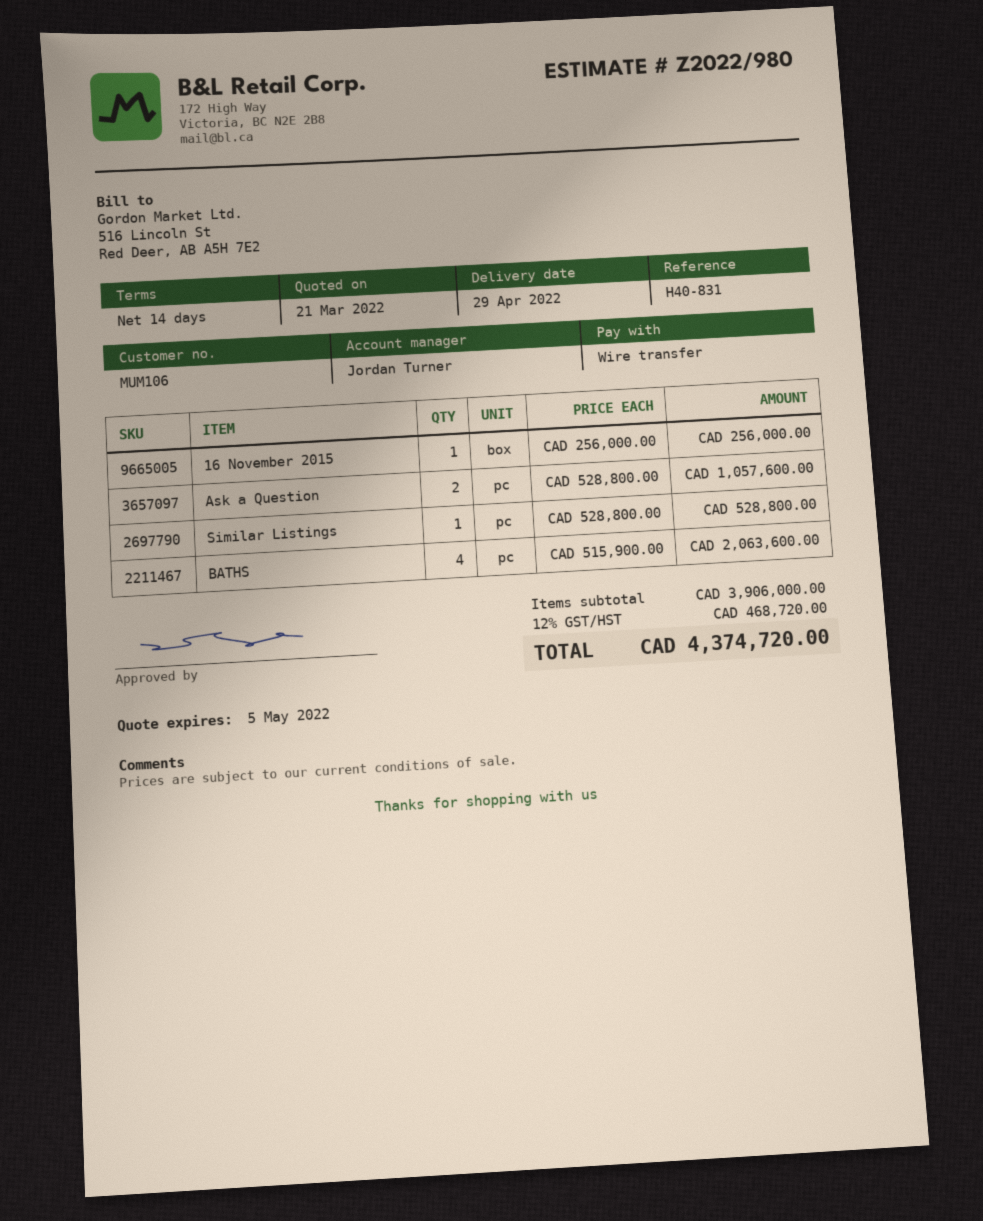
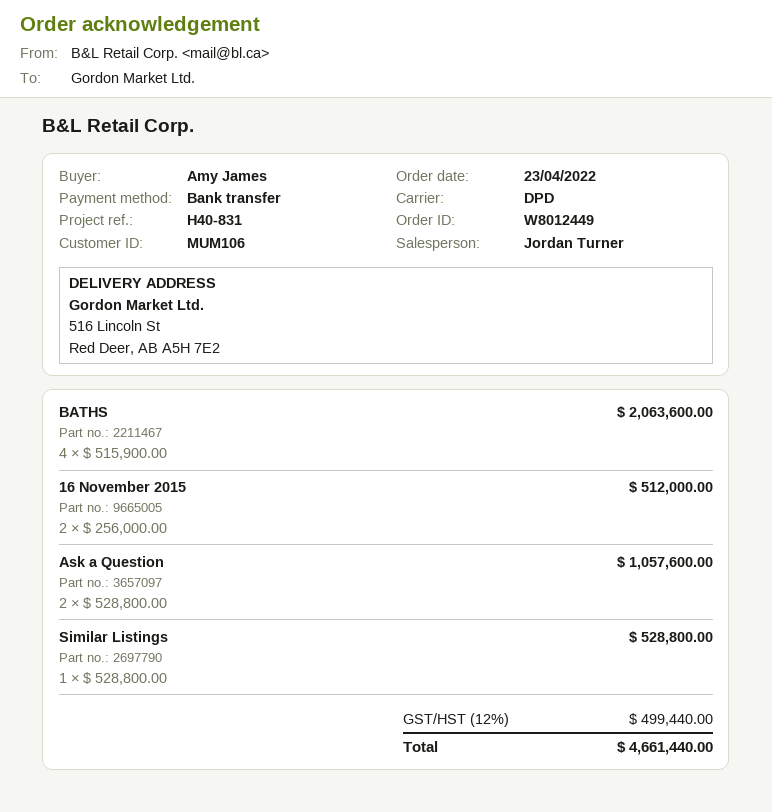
16 November 2015: 1 x 256000.00 = 256000.00 -> 2 x 256000.00 = 512000.00
tax: 12% = 468720.00 -> 12% = 499440.00
total: 4374720.00 -> 4661440.00

